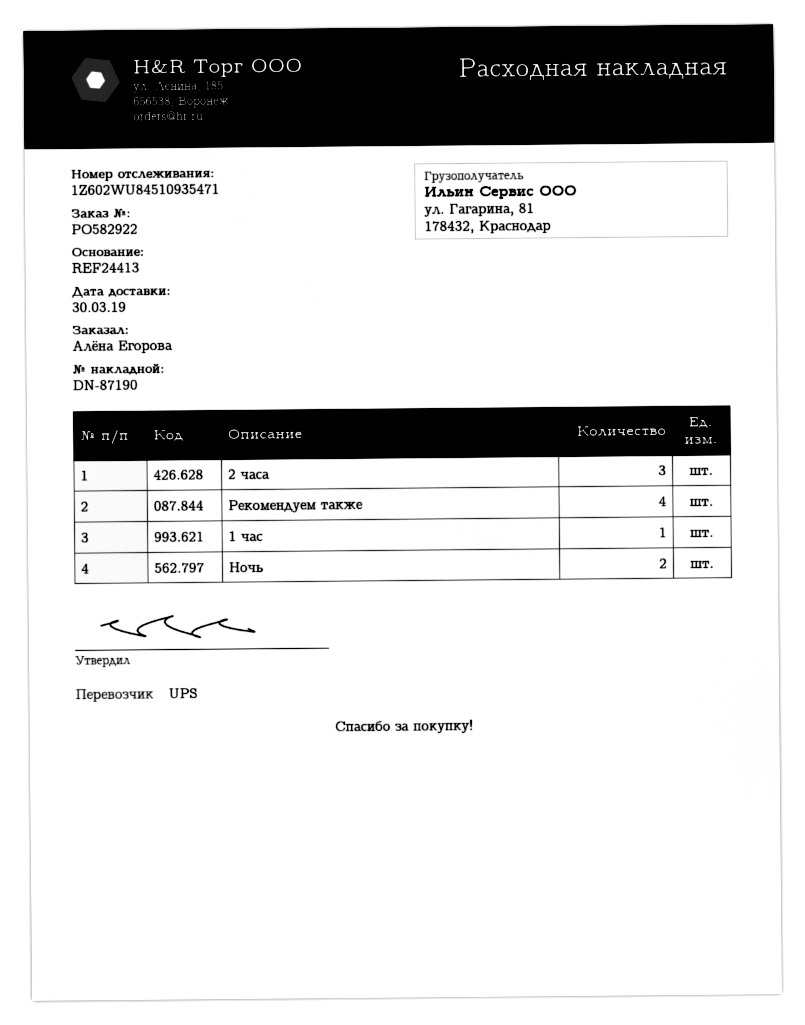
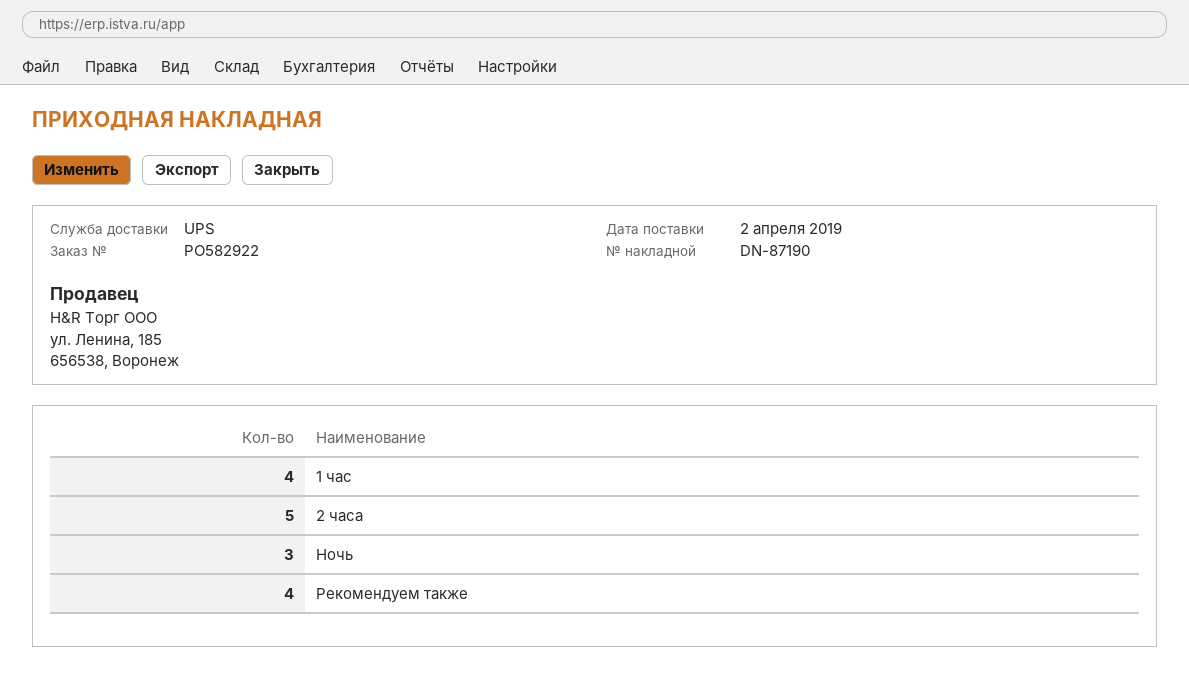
delivery date: 2019-03-30 -> 2019-04-02
2 часа: 3 -> 5
1 час: 1 -> 4
Ночь: 2 -> 3

